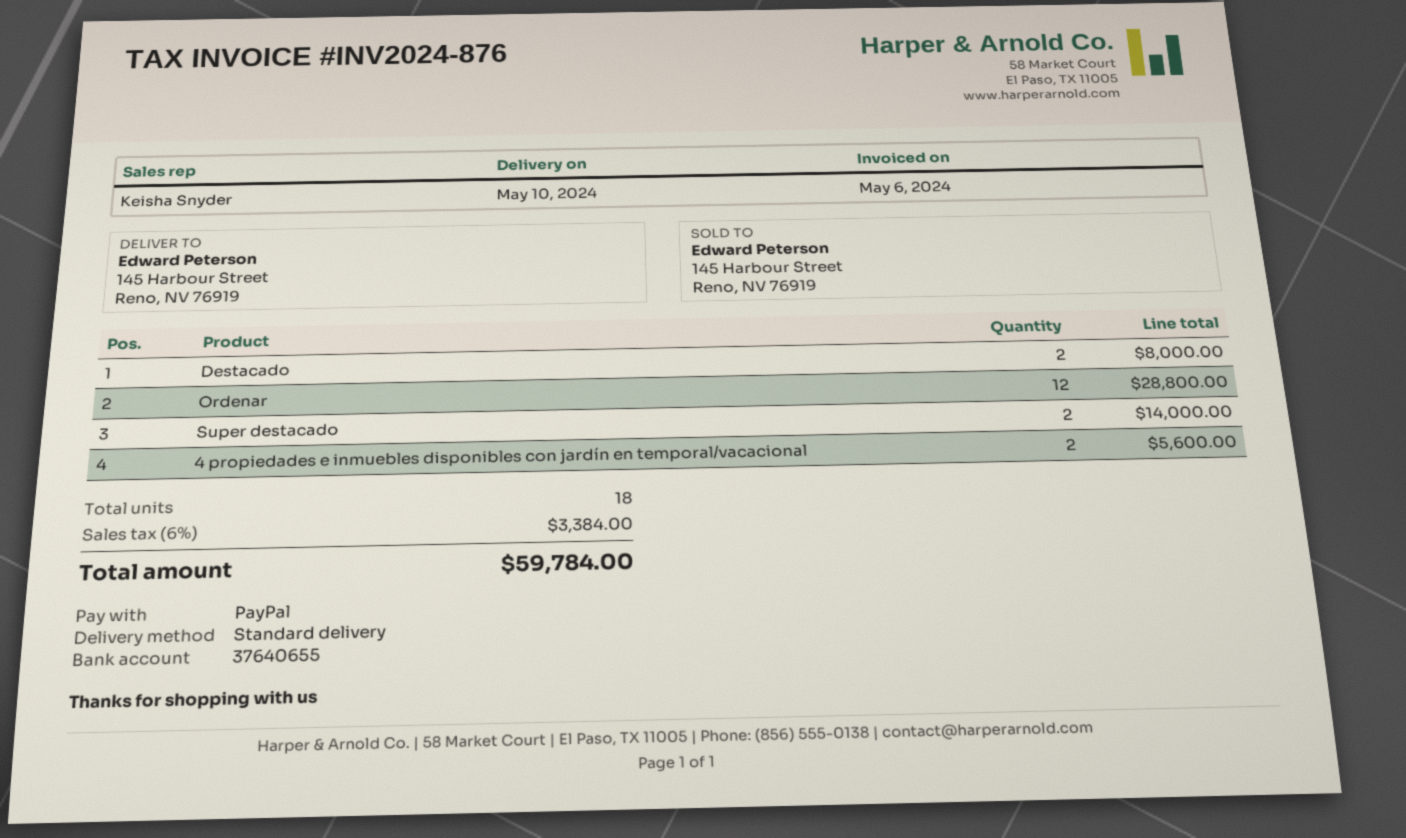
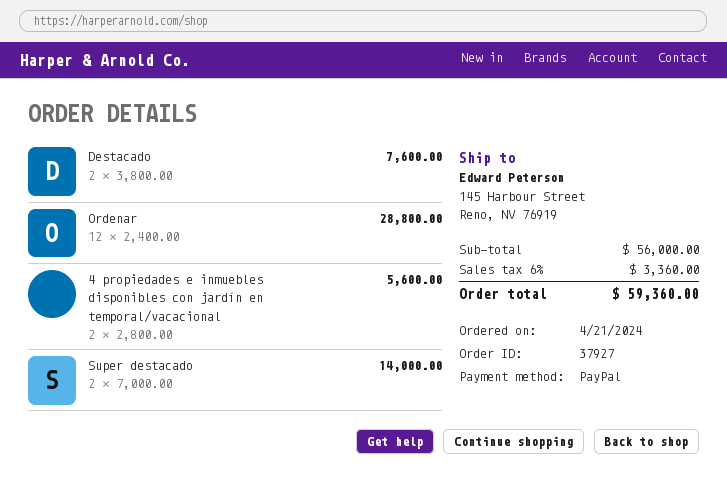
Destacado: 2 for 8000.00 -> 2 for 7600.00
tax: 6% = 3384.00 -> 6% = 3360.00
total: 59784.00 -> 59360.00

